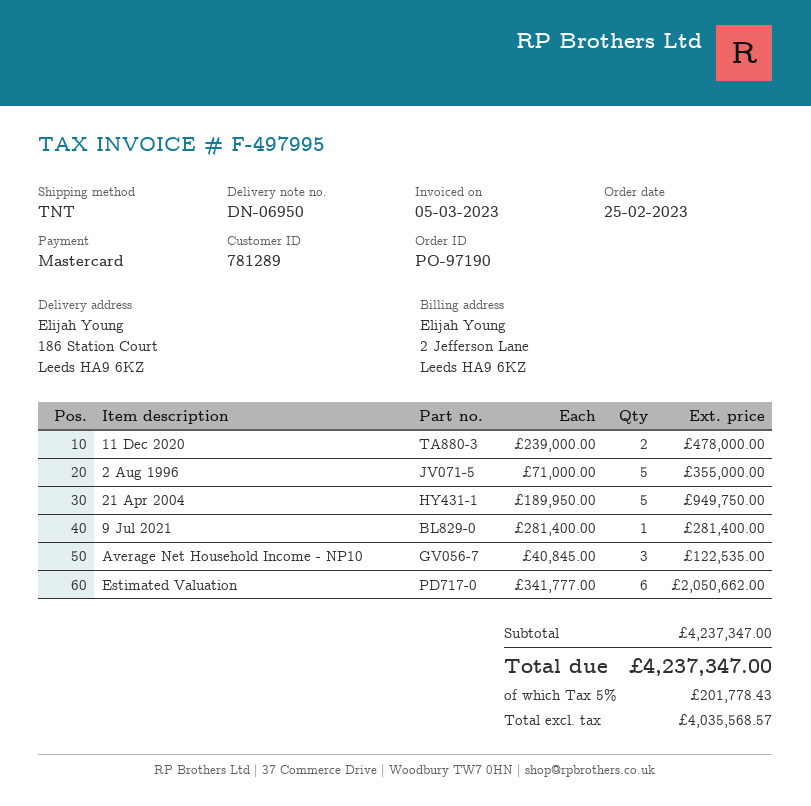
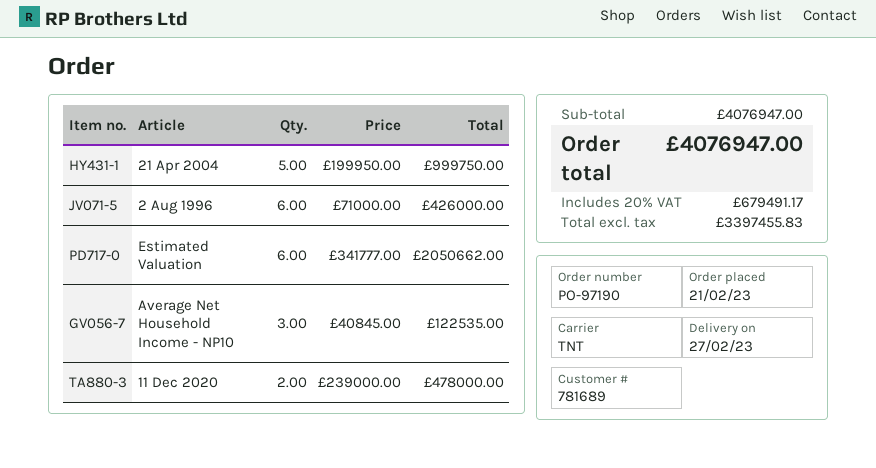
order date: 2023-02-25 -> 2023-02-21
customer number: 781289 -> 781689
2 Aug 1996: 5 x 71000.00 = 355000.00 -> 6 x 71000.00 = 426000.00
21 Apr 2004: 5 x 189950.00 = 949750.00 -> 5 x 199950.00 = 999750.00
9 Jul 2021: 1 x 281400.00 = 281400.00 -> none
subtotal: 4237347.00 -> 4076947.00
net: 4035568.57 -> 3397455.83
tax: 5% = 201778.43 -> 20% = 679491.17
total: 4237347.00 -> 4076947.00

